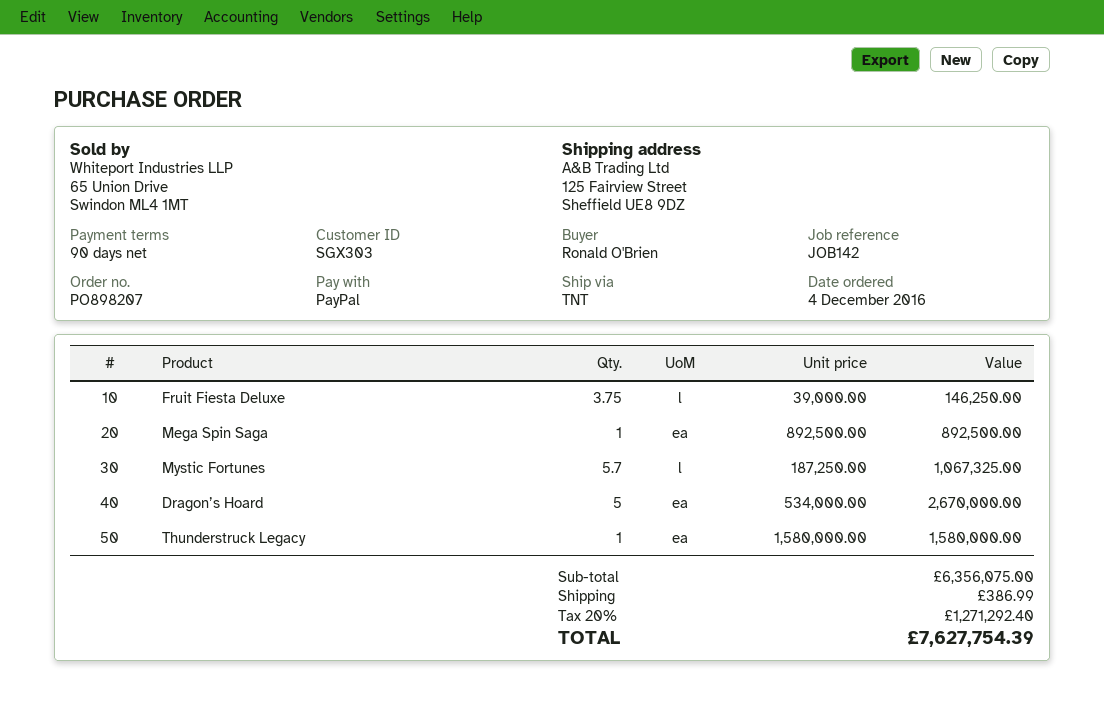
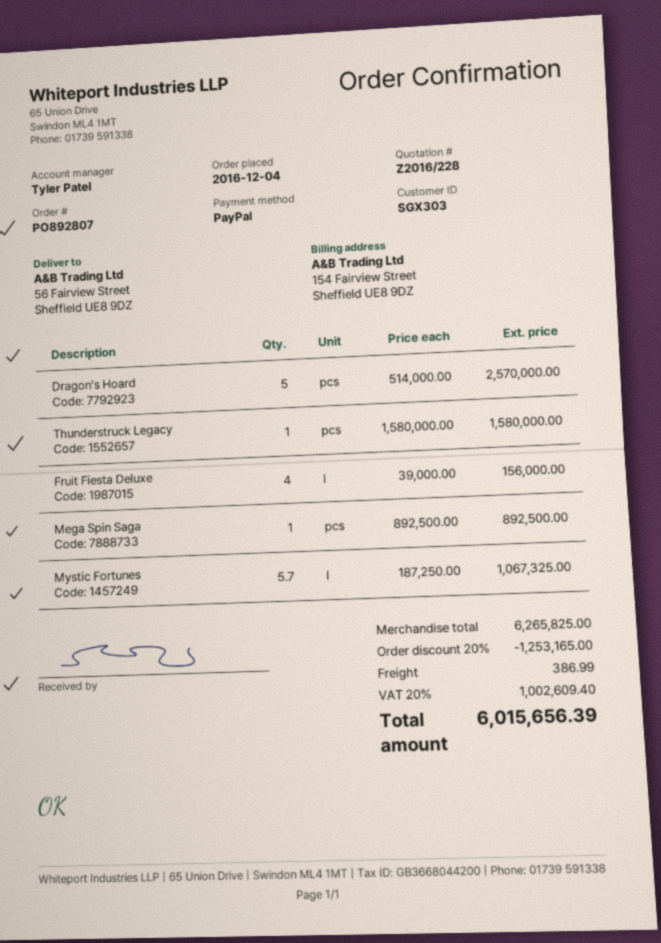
order number: PO898207 -> PO892807
ship to: 125 Fairview Street, Sheffield UE8 9DZ -> 56 Fairview Street, Sheffield UE8 9DZ
Fruit Fiesta Deluxe: 3.75 x 39000.00 = 146250.00 -> 4 x 39000.00 = 156000.00
Dragon’s Hoard: 5 x 534000.00 = 2670000.00 -> 5 x 514000.00 = 2570000.00
subtotal: 6356075.00 -> 6265825.00
discount: none -> 20% = 1253165.00
tax: 20% = 1271292.40 -> 20% = 1002609.40
total: 7627754.39 -> 6015656.39

